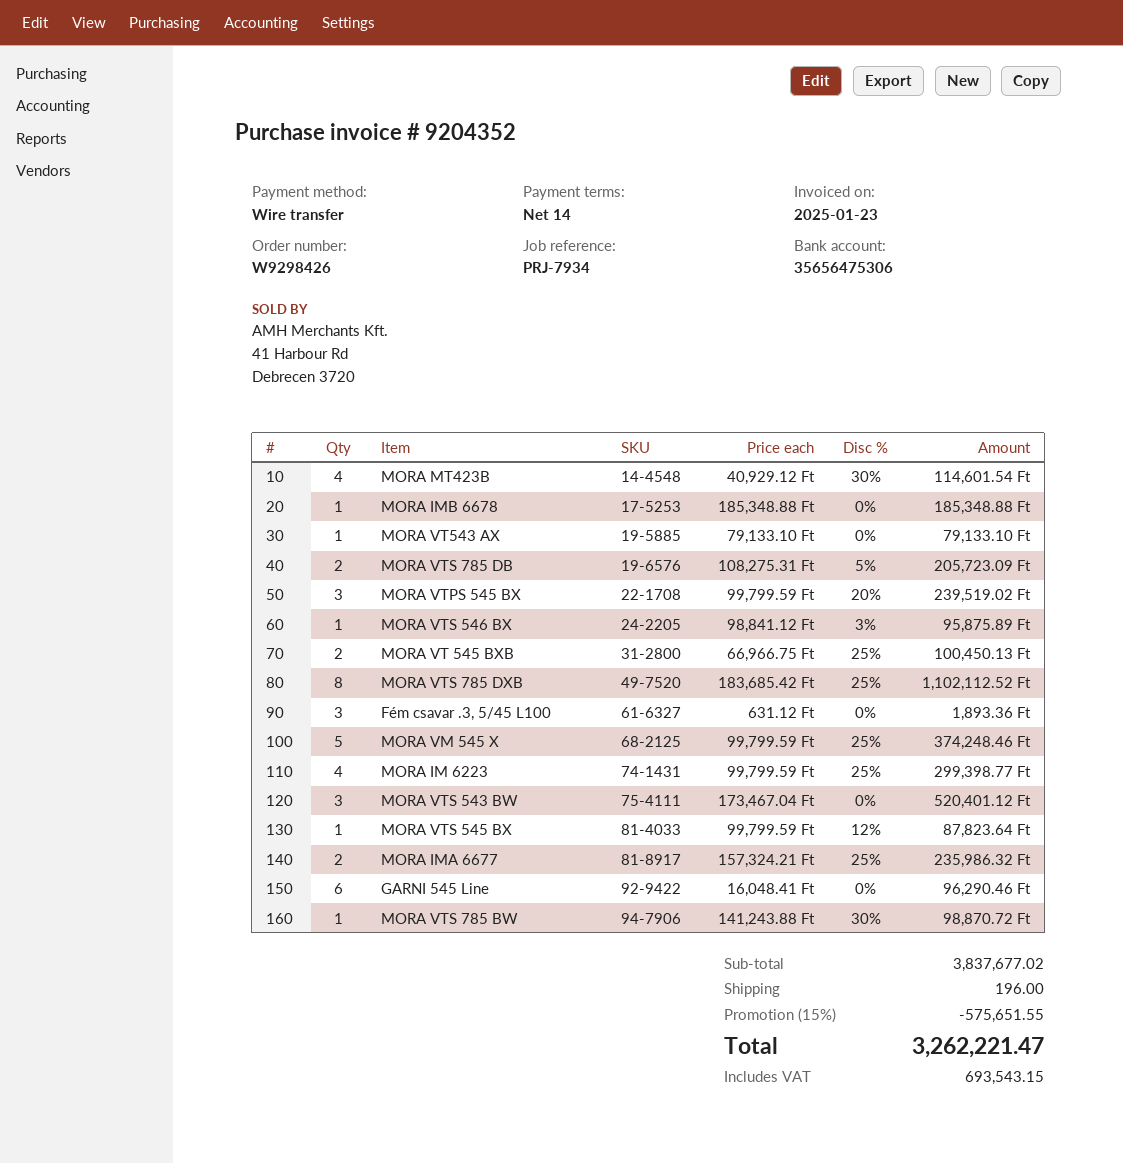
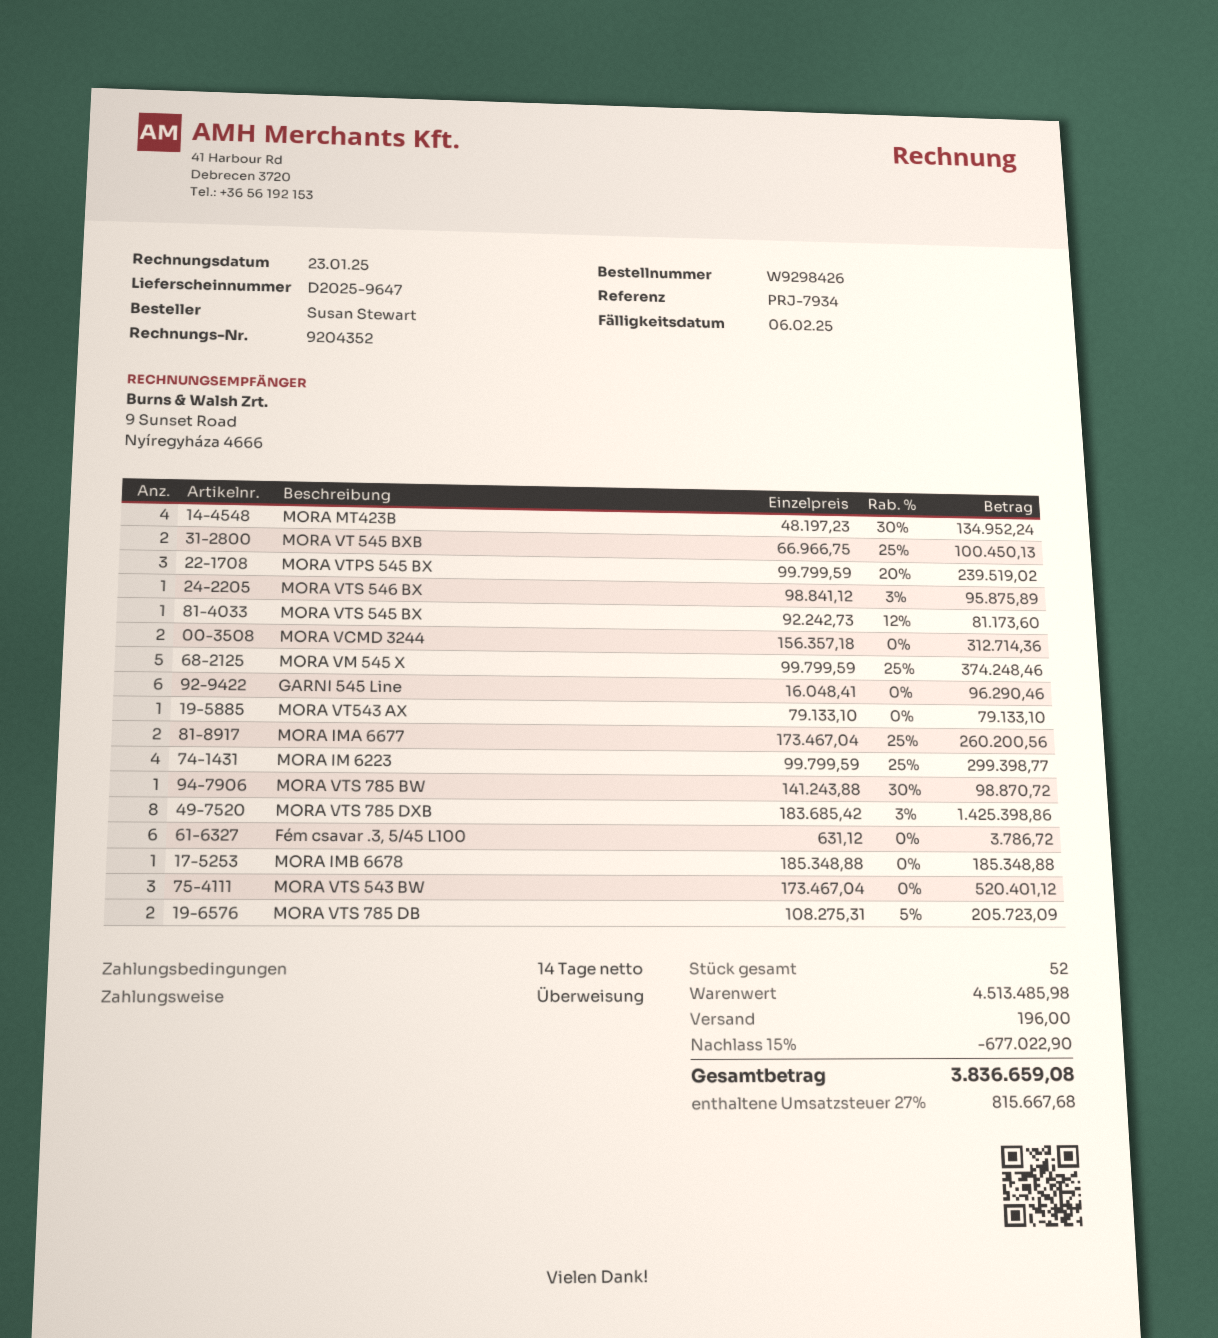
MORA MT423B: 4 x 40929.12 - 30% = 114601.54 -> 4 x 48197.23 - 30% = 134952.24
MORA VTS 785 DXB: 8 x 183685.42 - 25% = 1102112.52 -> 8 x 183685.42 - 3% = 1425398.86
Fém csavar .3, 5/45 L100: 3 x 631.12 = 1893.36 -> 6 x 631.12 = 3786.72
MORA VTS 545 BX: 1 x 99799.59 - 12% = 87823.64 -> 1 x 92242.73 - 12% = 81173.60
MORA IMA 6677: 2 x 157324.21 - 25% = 235986.32 -> 2 x 173467.04 - 25% = 260200.56
MORA VCMD 3244: none -> 2 x 156357.18 = 312714.36
subtotal: 3837677.02 -> 4513485.98
discount: 15% = 575651.55 -> 15% = 677022.90
tax: 693543.15 -> 815667.68
total: 3262221.47 -> 3836659.08

